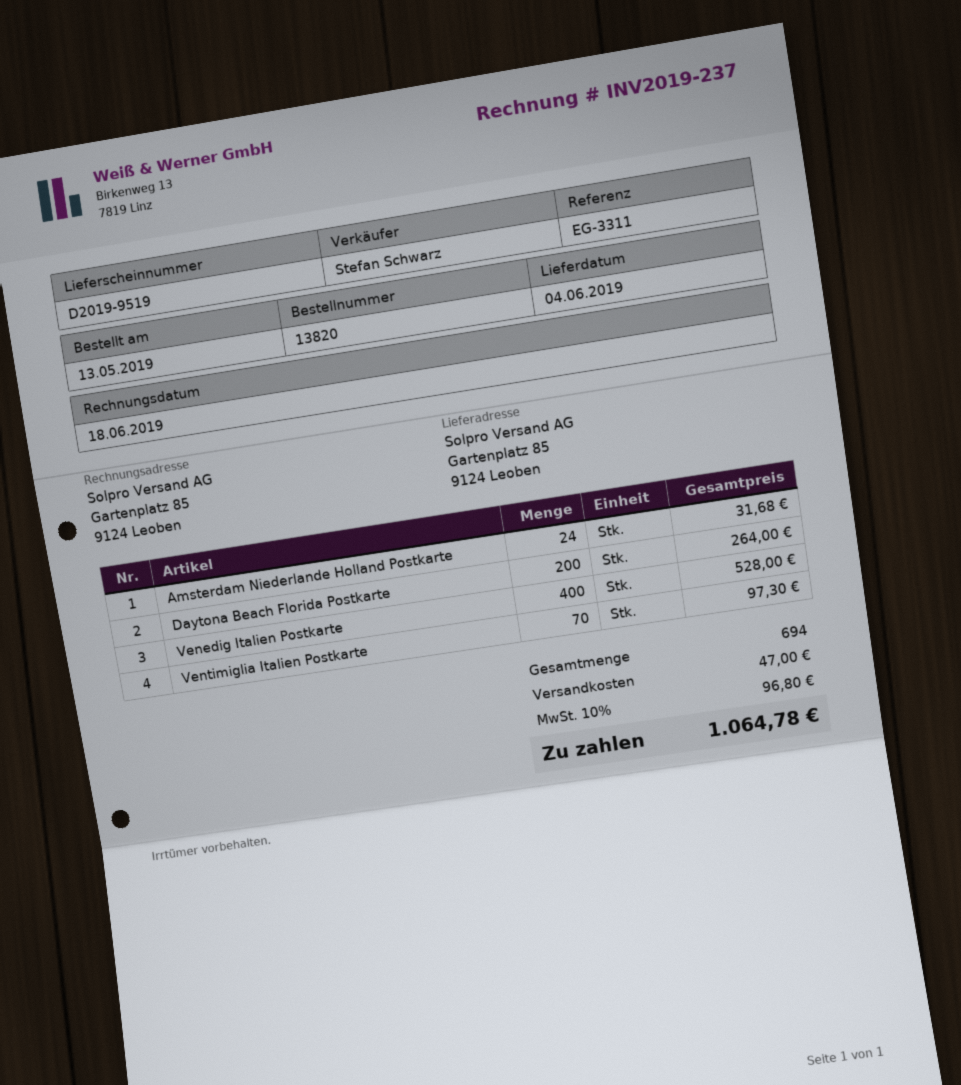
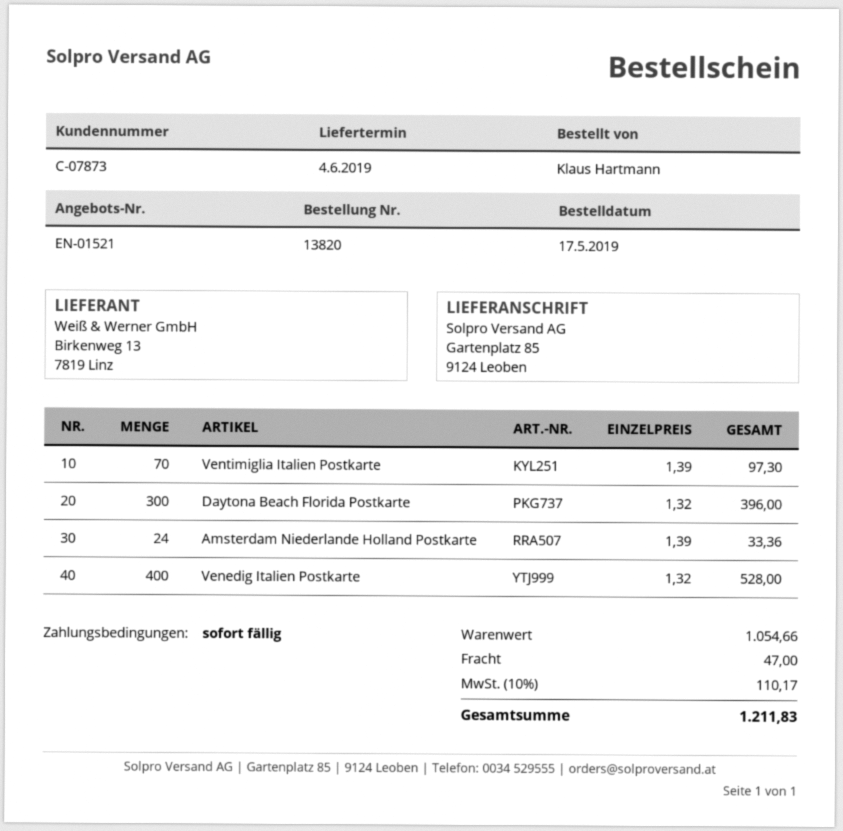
order date: 2019-05-13 -> 2019-05-17
Amsterdam Niederlande Holland Postkarte: 24 for 31.68 -> 24 for 33.36
Daytona Beach Florida Postkarte: 200 for 264.00 -> 300 for 396.00
tax: 10% = 96.80 -> 10% = 110.17
total: 1064.78 -> 1211.83

